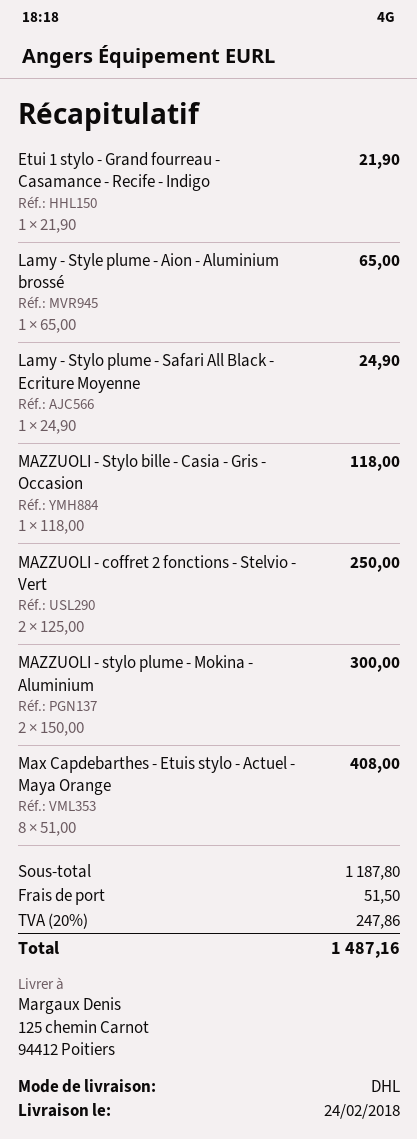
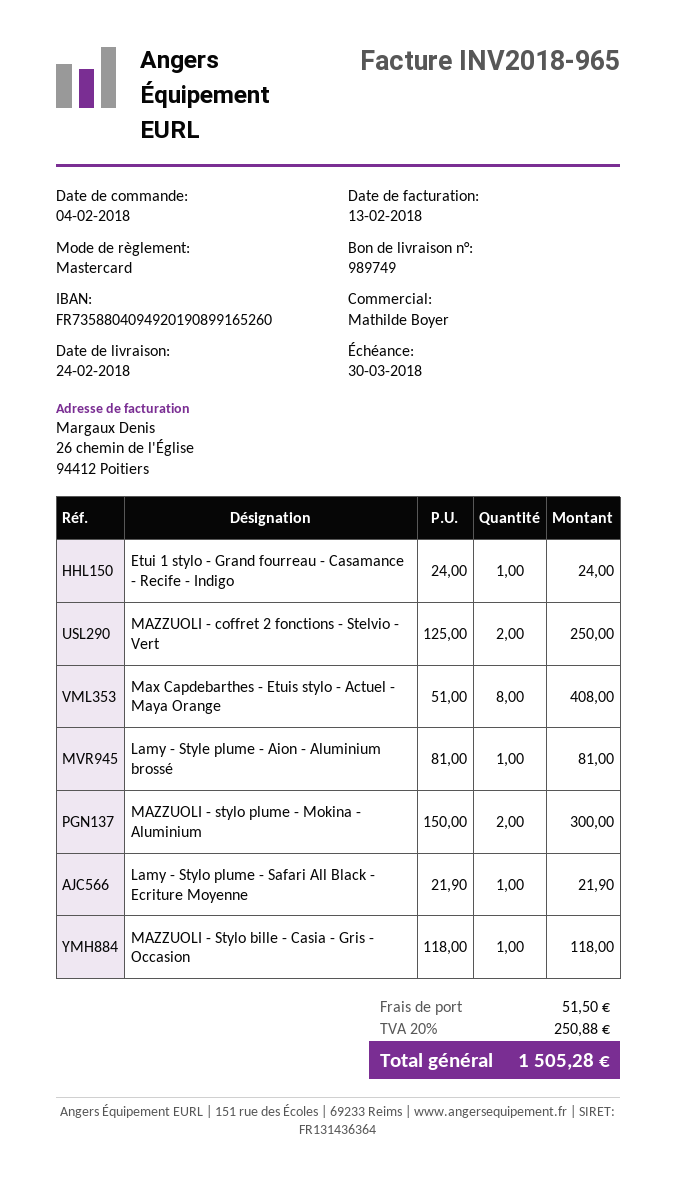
Etui 1 stylo - Grand fourreau - Casamance - Recife - Indigo: 1 x 21.90 = 21.90 -> 1 x 24.00 = 24.00
Lamy - Style plume - Aion - Aluminium brossé: 1 x 65.00 = 65.00 -> 1 x 81.00 = 81.00
Lamy - Stylo plume - Safari All Black - Ecriture Moyenne: 1 x 24.90 = 24.90 -> 1 x 21.90 = 21.90
tax: 20% = 247.86 -> 20% = 250.88
total: 1487.16 -> 1505.28

